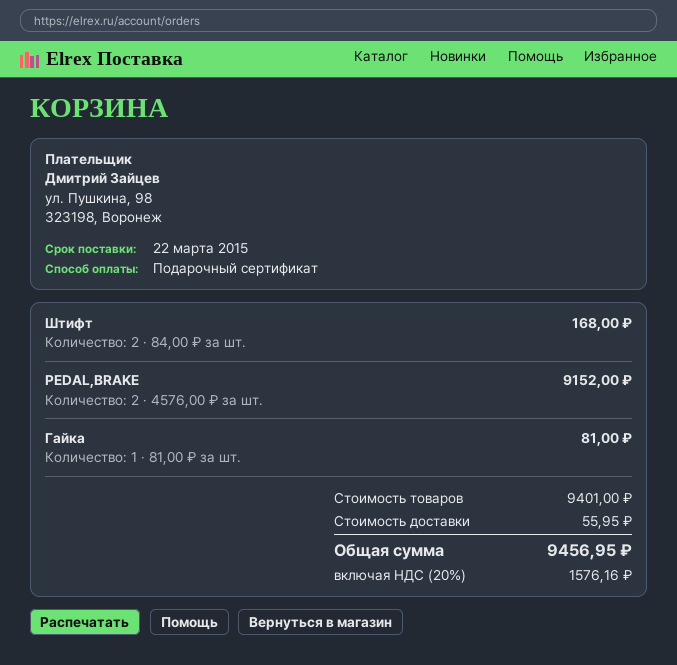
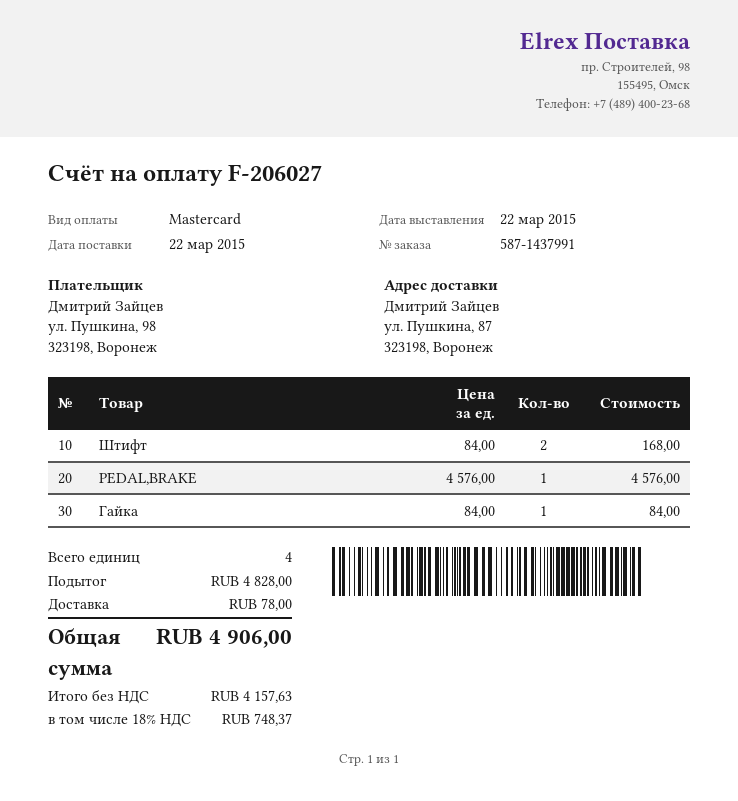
payment method: gift card -> Mastercard
PEDAL,BRAKE: 2 x 4576.00 = 9152.00 -> 1 x 4576.00 = 4576.00
Гайка: 1 x 81.00 = 81.00 -> 1 x 84.00 = 84.00
subtotal: 9401.00 -> 4828.00
shipping: 55.95 -> 78.00
tax: 20% = 1576.16 -> 18% = 748.37
total: 9456.95 -> 4906.00

